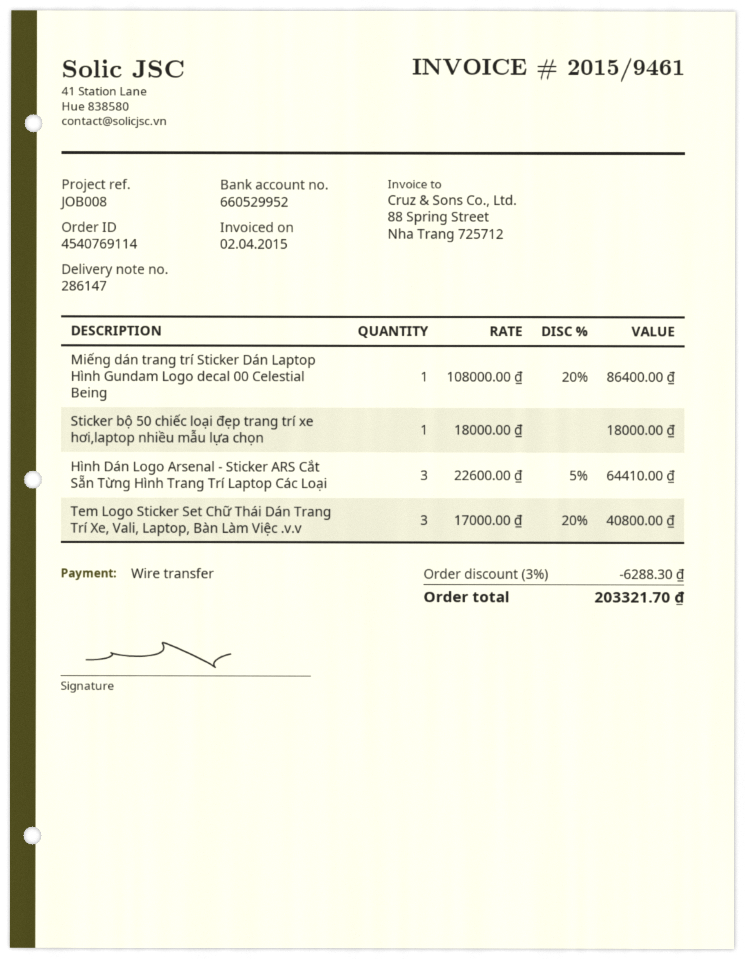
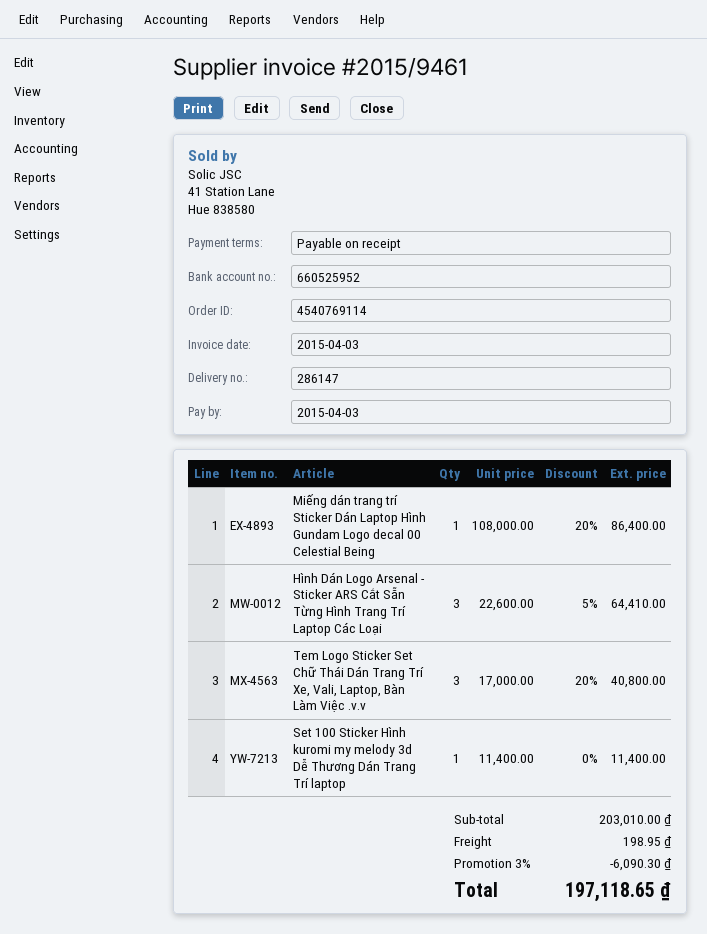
invoice date: 2015-04-02 -> 2015-04-03
bank account: 660529952 -> 660525952
Sticker bộ 50 chiếc loại đẹp trang trí xe hơi,laptop nhiều mẫu lựa chọn: 1 x 18000.00 = 18000.00 -> none
Set 100 Sticker Hình kuromi my melody 3d Dễ Thương Dán Trang Trí laptop: none -> 1 x 11400.00 = 11400.00
discount: 3% = 6288.30 -> 3% = 6090.30
shipping: none -> 198.95
total: 203321.70 -> 197118.65

